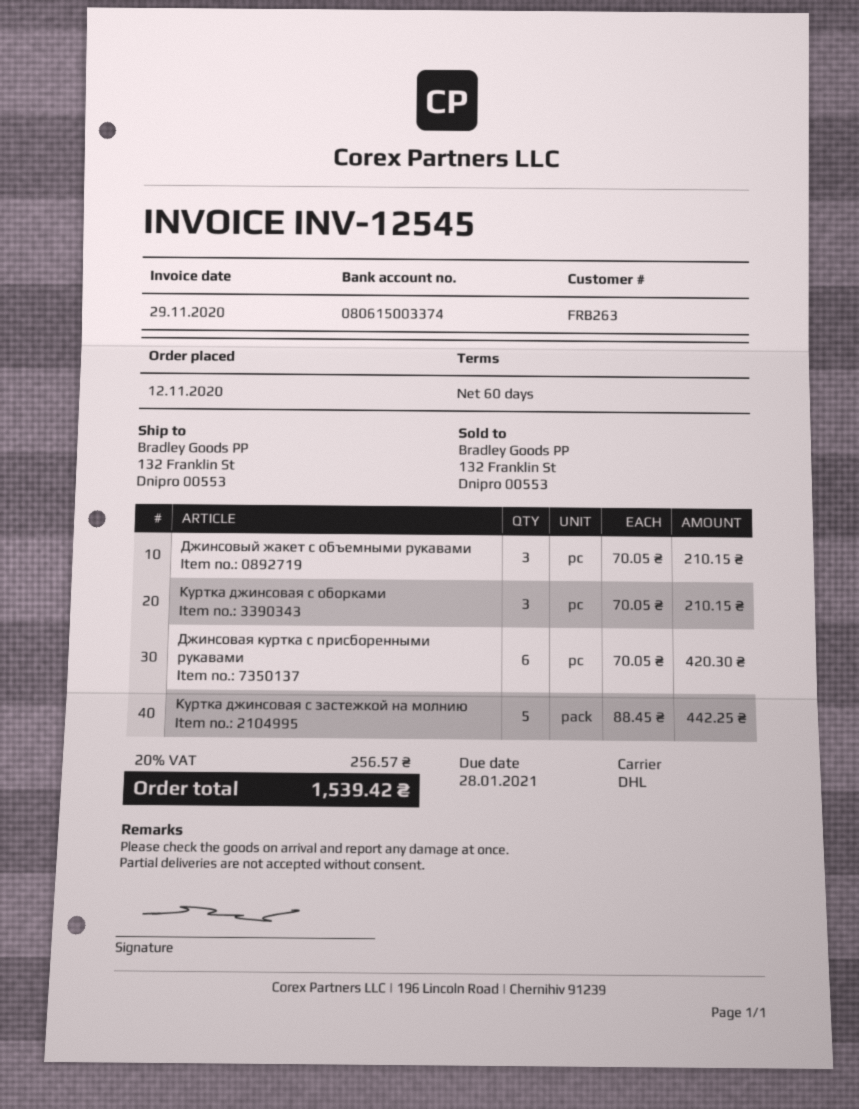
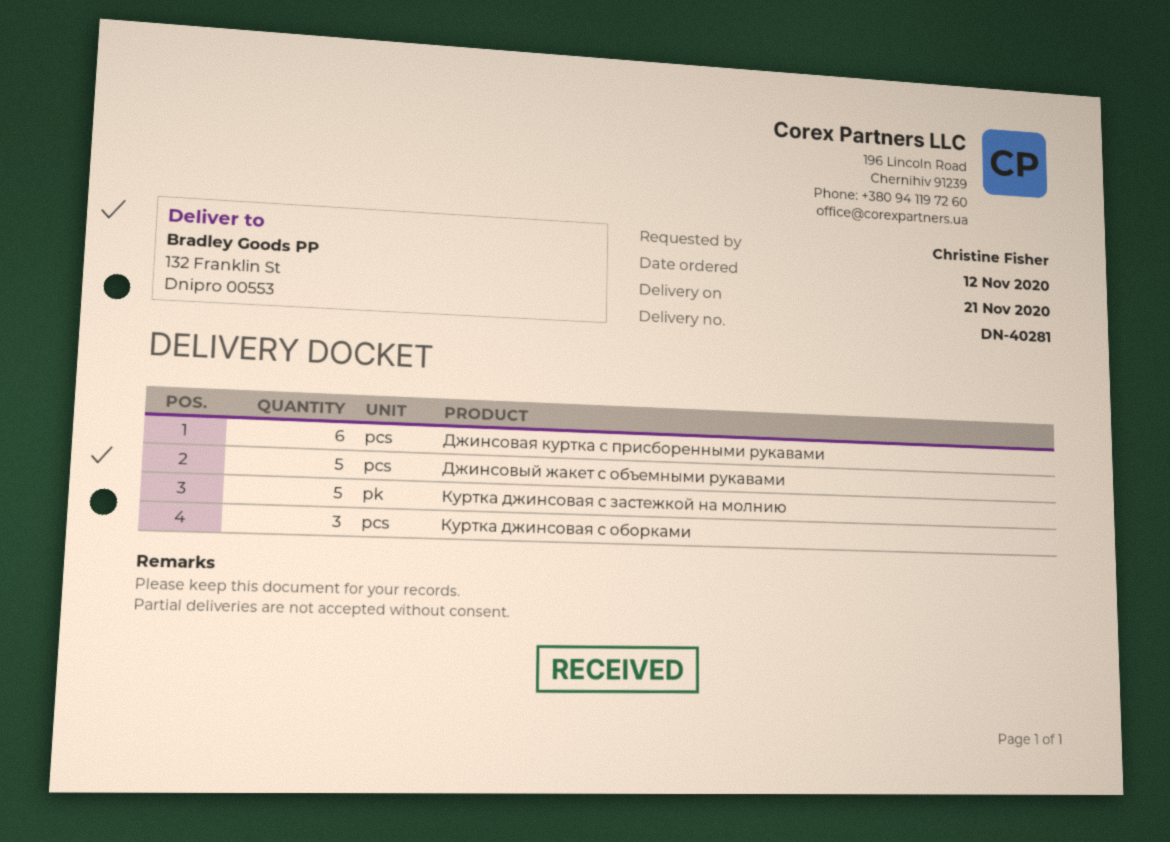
Джинсовый жакет с объемными рукавами: 3 -> 5

